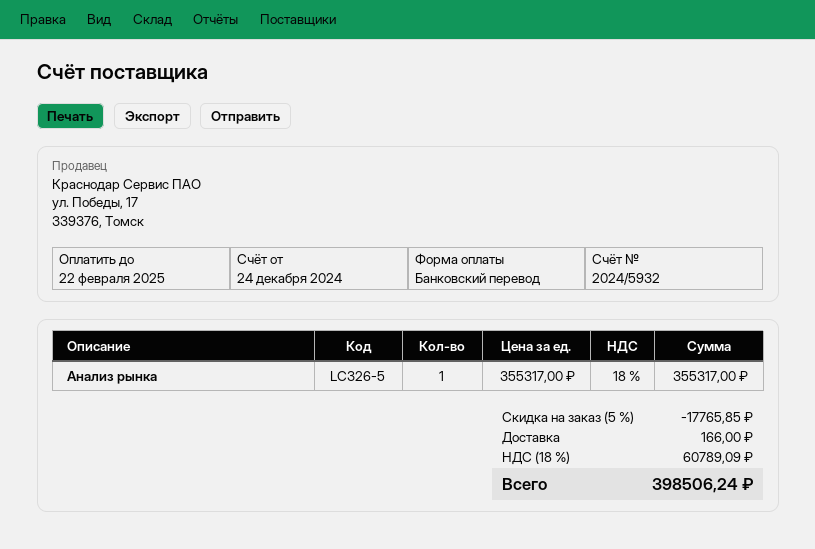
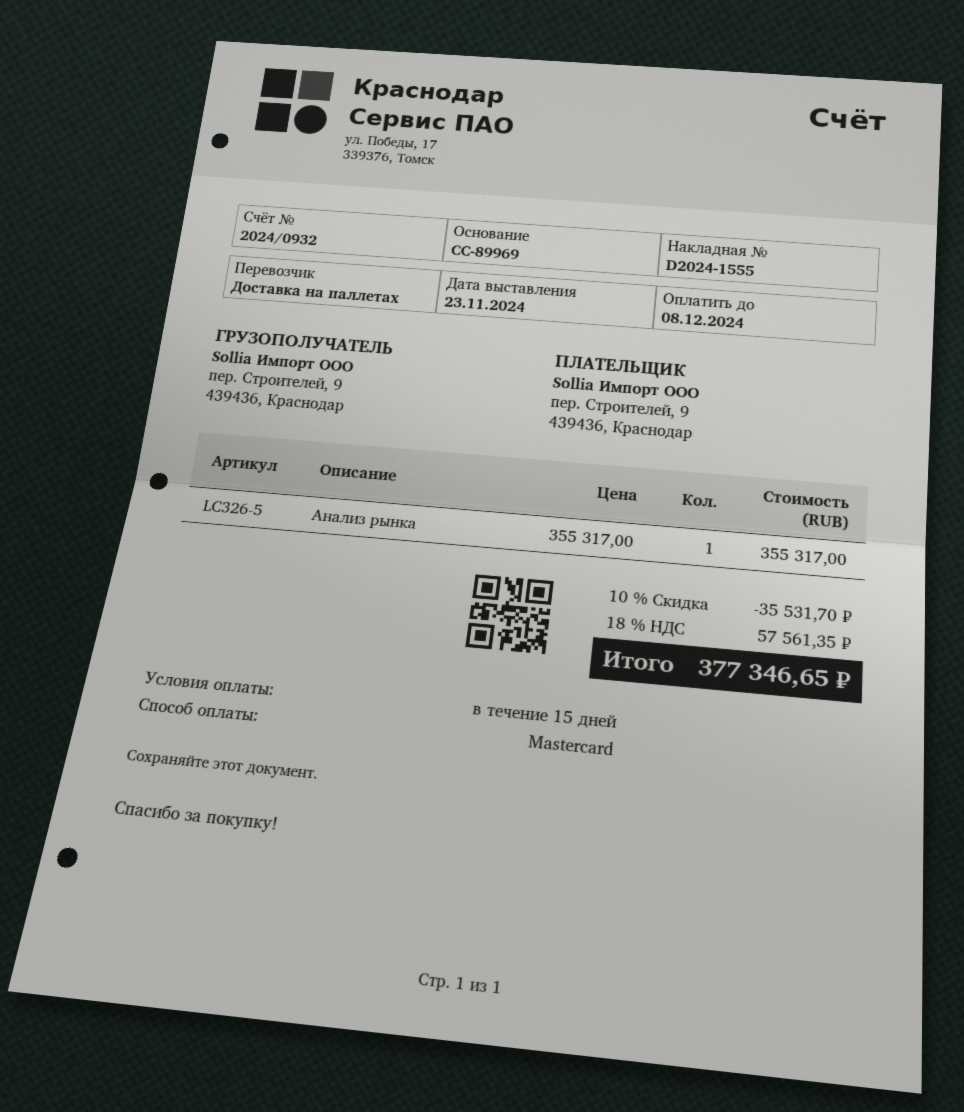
invoice number: 2024/5932 -> 2024/0932
invoice date: 2024-12-24 -> 2024-11-23
due date: 2025-02-22 -> 2024-12-08
payment method: bank transfer -> Mastercard
discount: 5% = 17765.85 -> 10% = 35531.70
shipping: 166.00 -> none
tax: 18% = 60789.09 -> 18% = 57561.35
total: 398506.24 -> 377346.65

